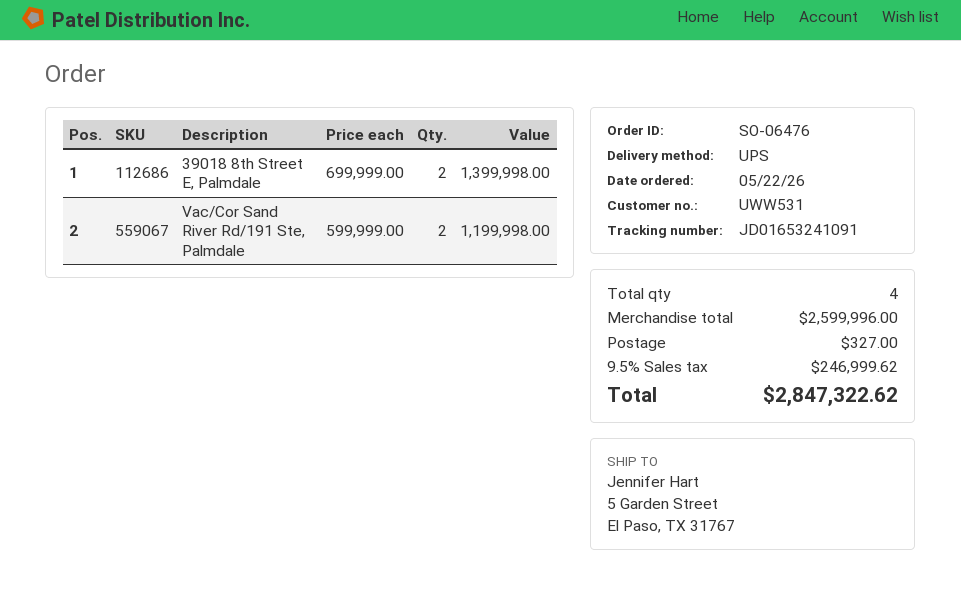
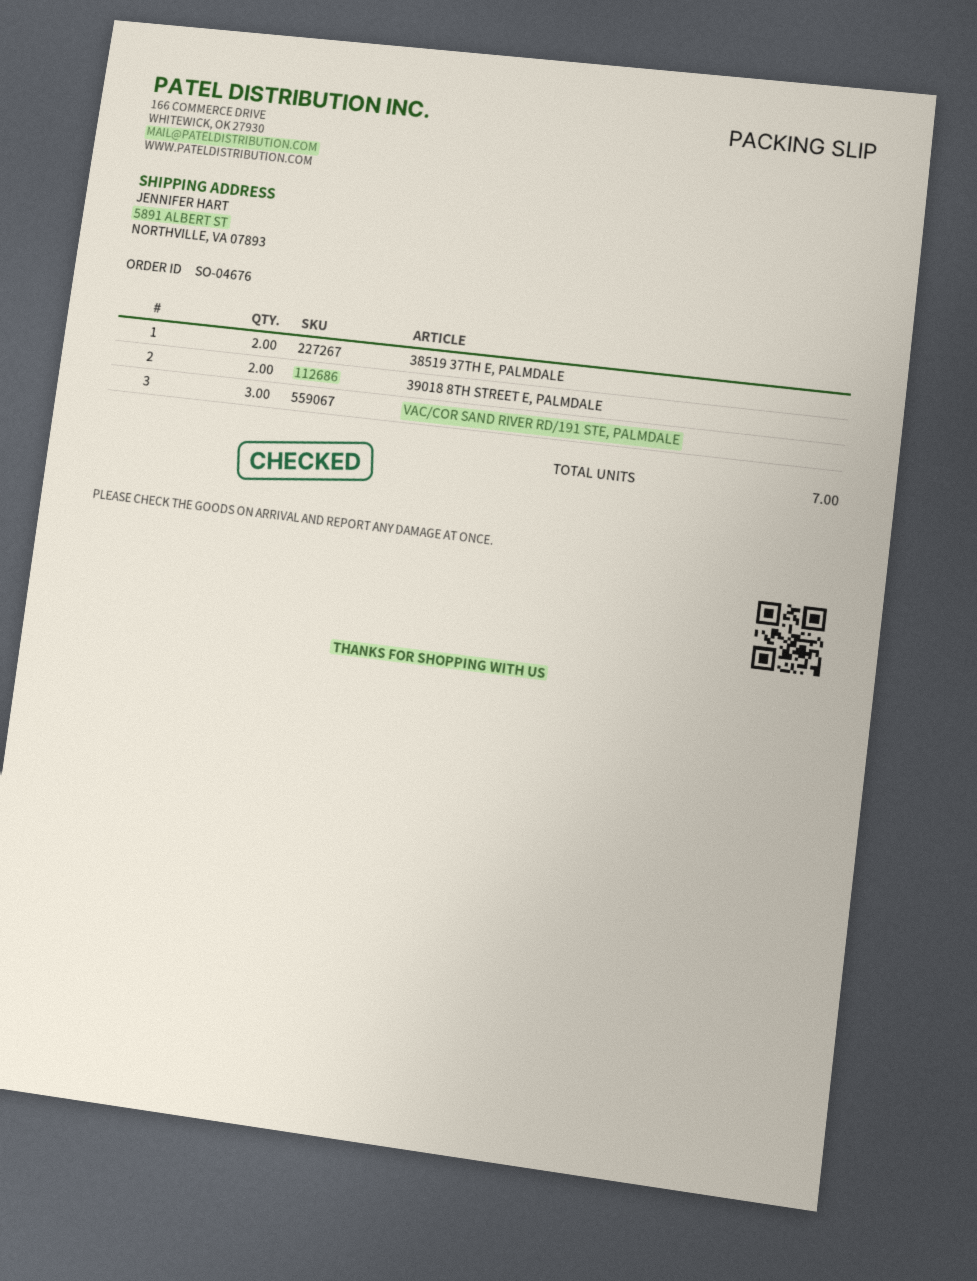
order number: SO-06476 -> SO-04676
ship to: 5 Garden Street, El Paso, TX 31767 -> 5891 ALBERT ST, NORTHVILLE, VA 07893
Vac/Cor Sand River Rd/191 Ste, Palmdale: 2 -> 3
38519 37TH E, PALMDALE: none -> 2
total quantity: 4 -> 7

